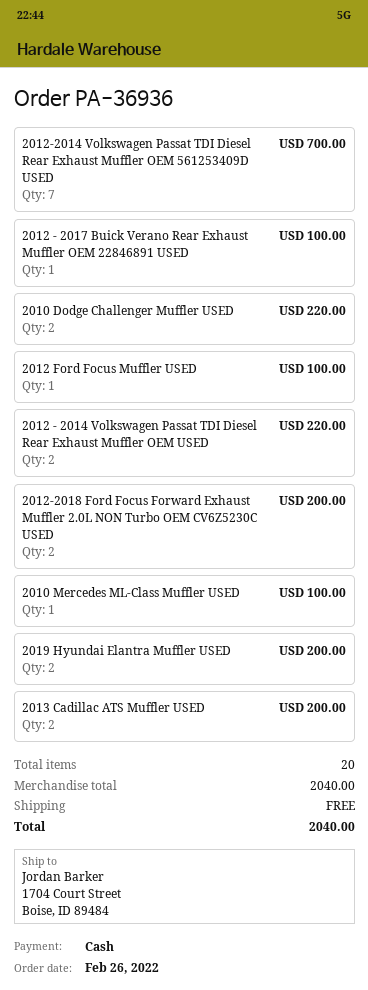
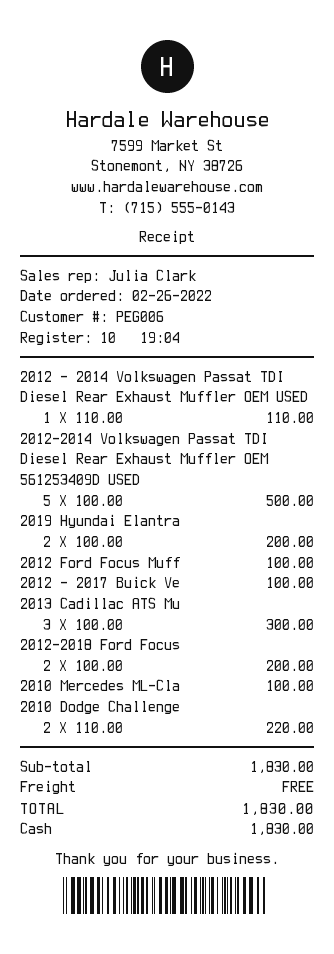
2012-2014 Volkswagen Passat TDI Diesel Rear Exhaust Muffler OEM 561253409D USED: 7 for 700.00 -> 5 for 500.00
2012 - 2014 Volkswagen Passat TDI Diesel Rear Exhaust Muffler OEM USED: 2 for 220.00 -> 1 for 110.00
2013 Cadillac ATS Muffler USED: 2 for 200.00 -> 3 for 300.00
subtotal: 2040.00 -> 1830.00
total: 2040.00 -> 1830.00

